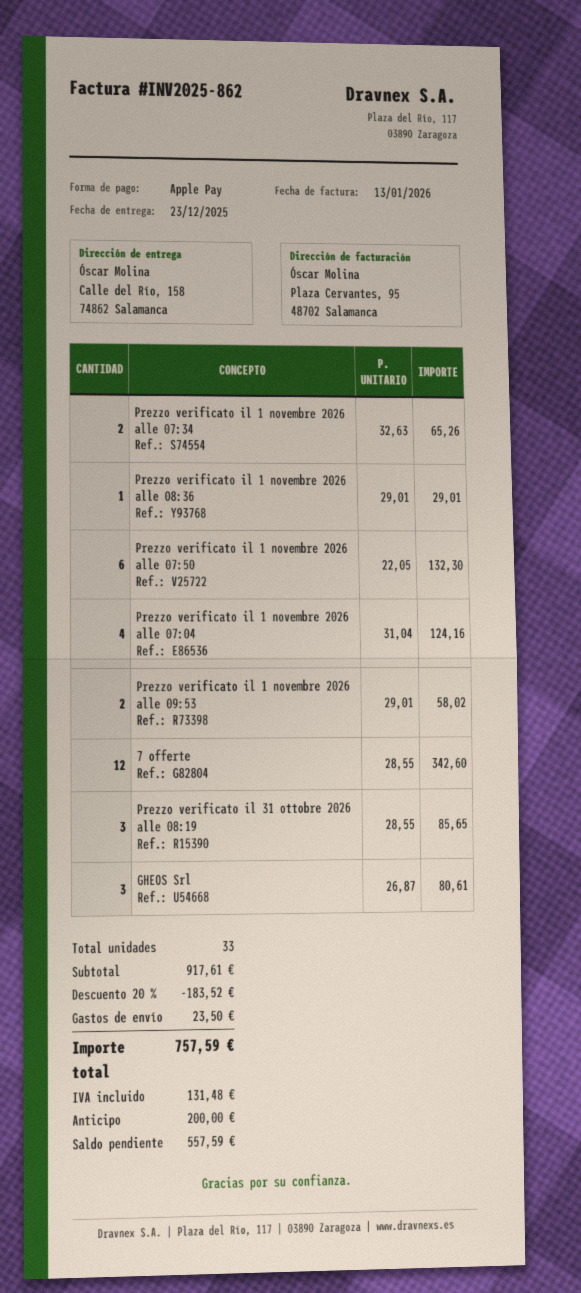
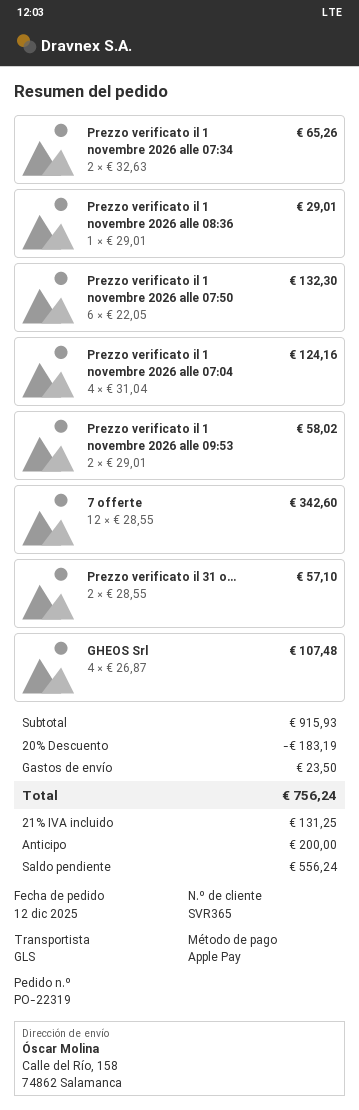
Prezzo verificato il 31 ottobre 2026 alle 08:19: 3 x 28.55 = 85.65 -> 2 x 28.55 = 57.10
GHEOS Srl: 3 x 26.87 = 80.61 -> 4 x 26.87 = 107.48
subtotal: 917.61 -> 915.93
discount: 20% = 183.52 -> 20% = 183.19
tax: 131.48 -> 131.25
total: 757.59 -> 756.24
balance: 557.59 -> 556.24

